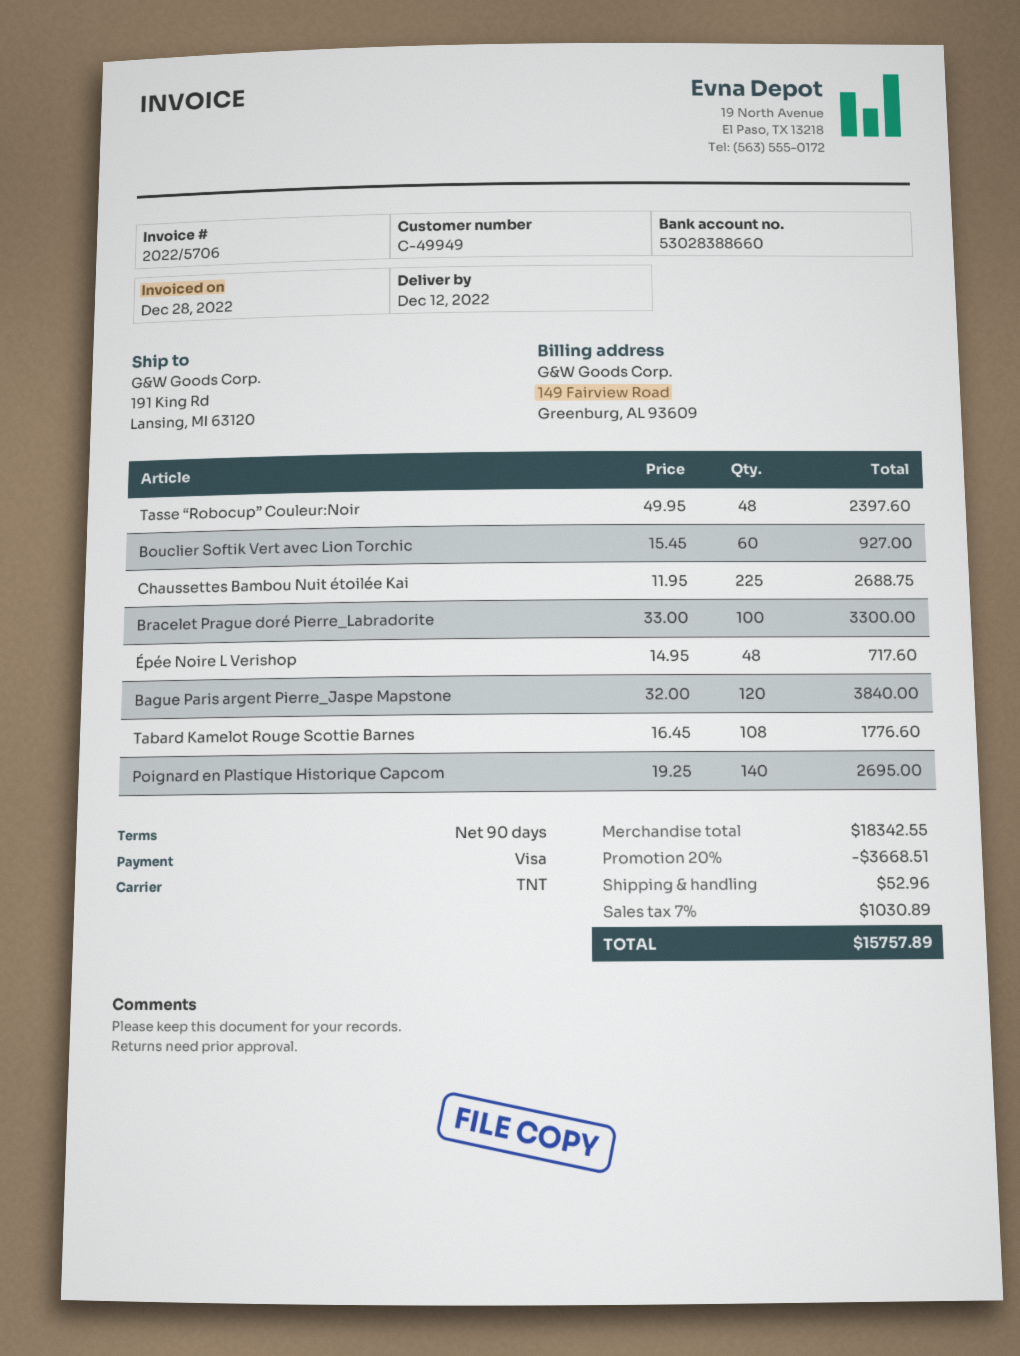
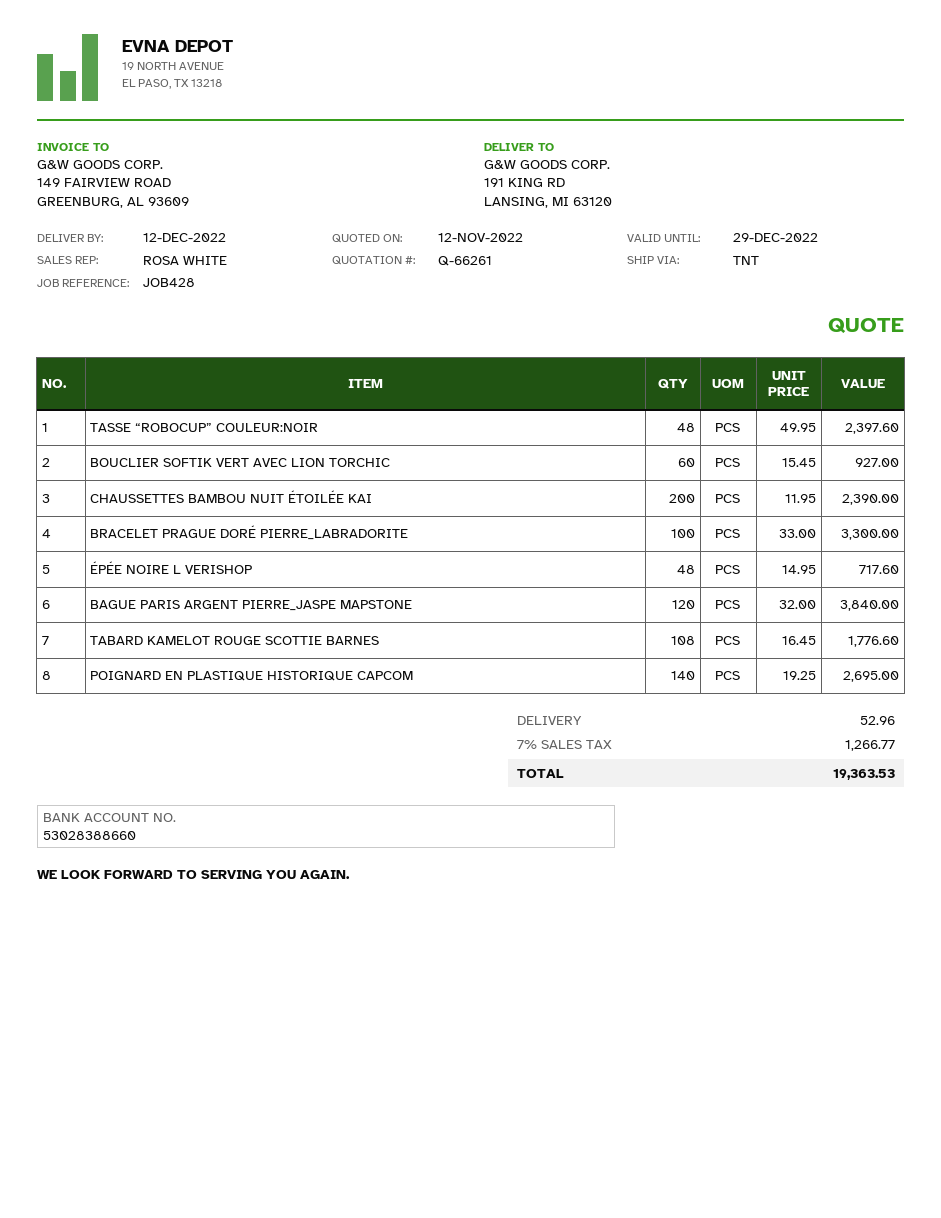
Chaussettes Bambou Nuit étoilée Kai: 225 x 11.95 = 2688.75 -> 200 x 11.95 = 2390.00
discount: 20% = 3668.51 -> none
tax: 7% = 1030.89 -> 7% = 1266.77
total: 15757.89 -> 19363.53

